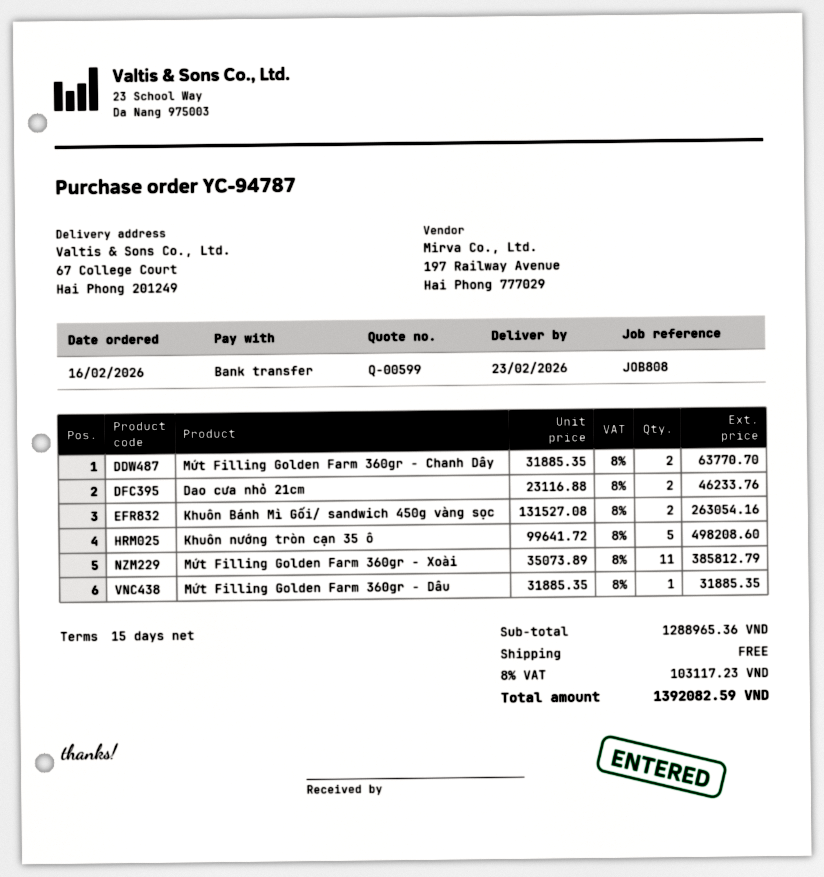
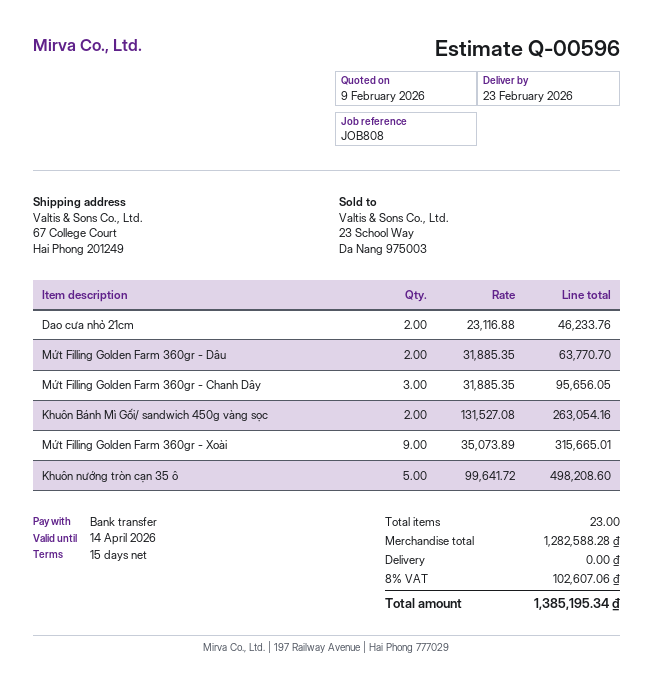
quote number: Q-00599 -> Q-00596
Mứt Filling Golden Farm 360gr - Chanh Dây: 2 x 31885.35 = 63770.70 -> 3 x 31885.35 = 95656.05
Mứt Filling Golden Farm 360gr - Xoài: 11 x 35073.89 = 385812.79 -> 9 x 35073.89 = 315665.01
Mứt Filling Golden Farm 360gr - Dâu: 1 x 31885.35 = 31885.35 -> 2 x 31885.35 = 63770.70
subtotal: 1288965.36 -> 1282588.28
tax: 8% = 103117.23 -> 8% = 102607.06
total: 1392082.59 -> 1385195.34

